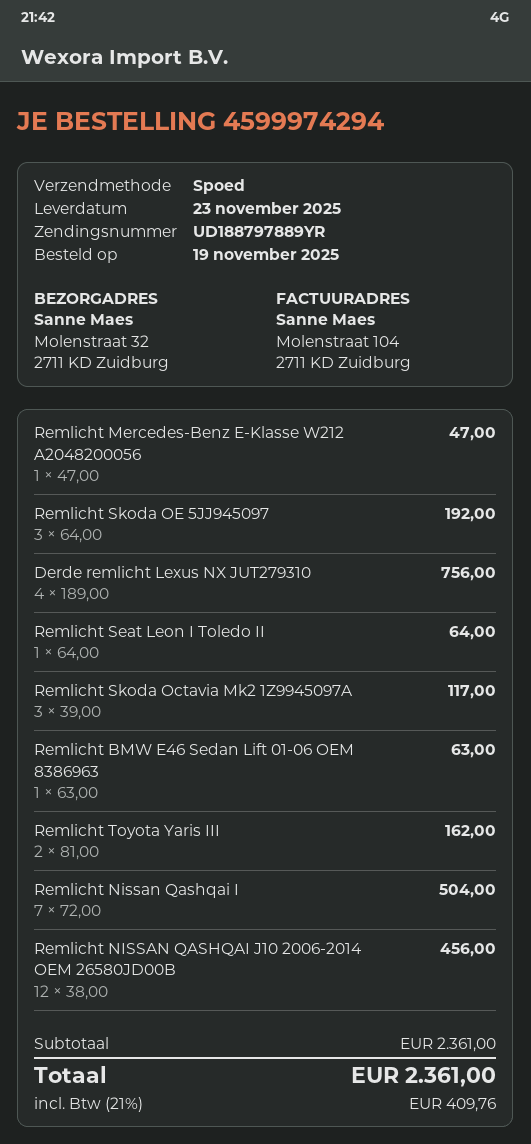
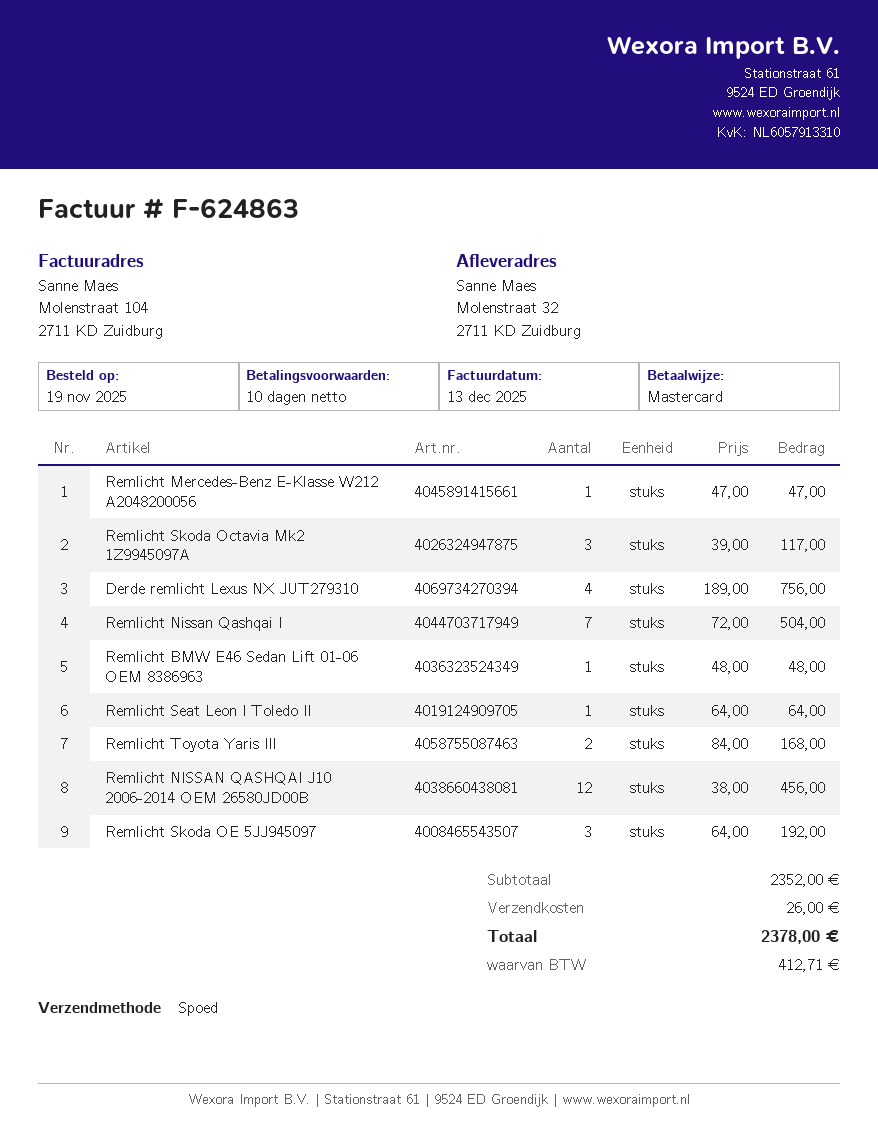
Remlicht BMW E46 Sedan Lift 01-06 OEM 8386963: 1 x 63.00 = 63.00 -> 1 x 48.00 = 48.00
Remlicht Toyota Yaris III: 2 x 81.00 = 162.00 -> 2 x 84.00 = 168.00
subtotal: 2361.00 -> 2352.00
shipping: none -> 26.00
tax: 409.76 -> 412.71
total: 2361.00 -> 2378.00

